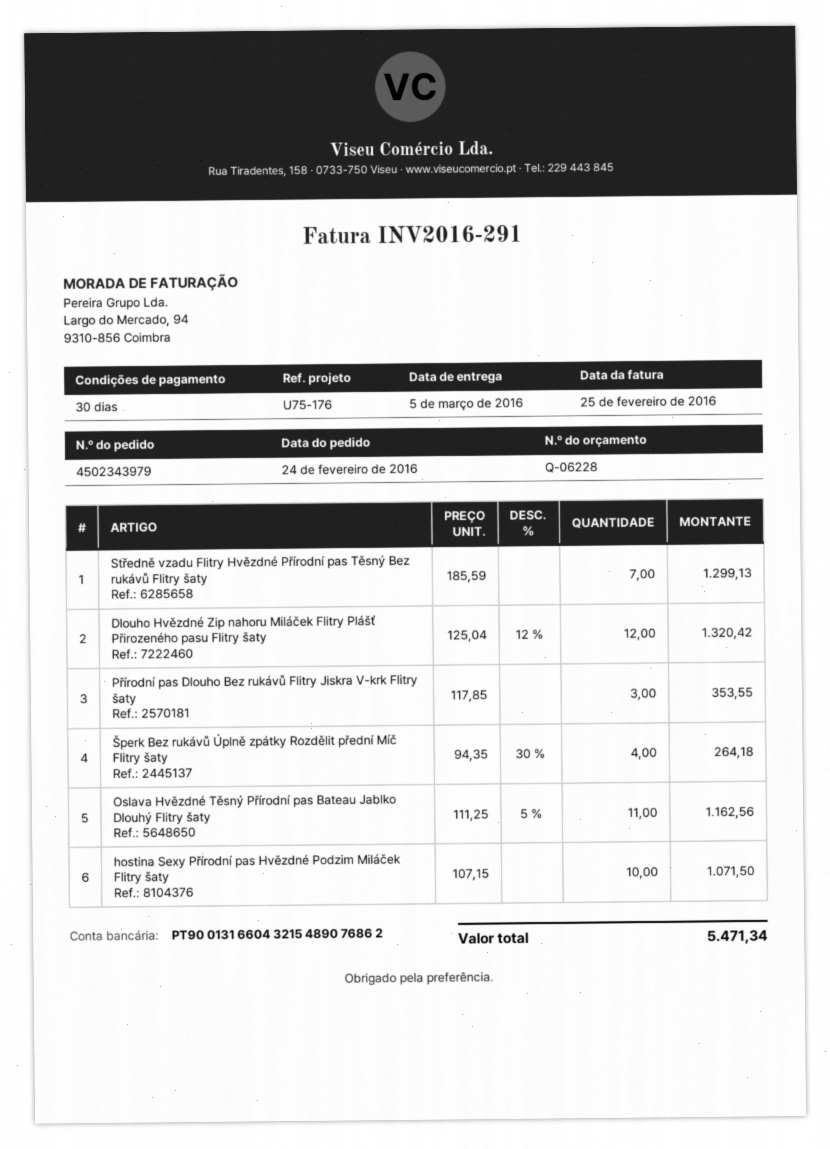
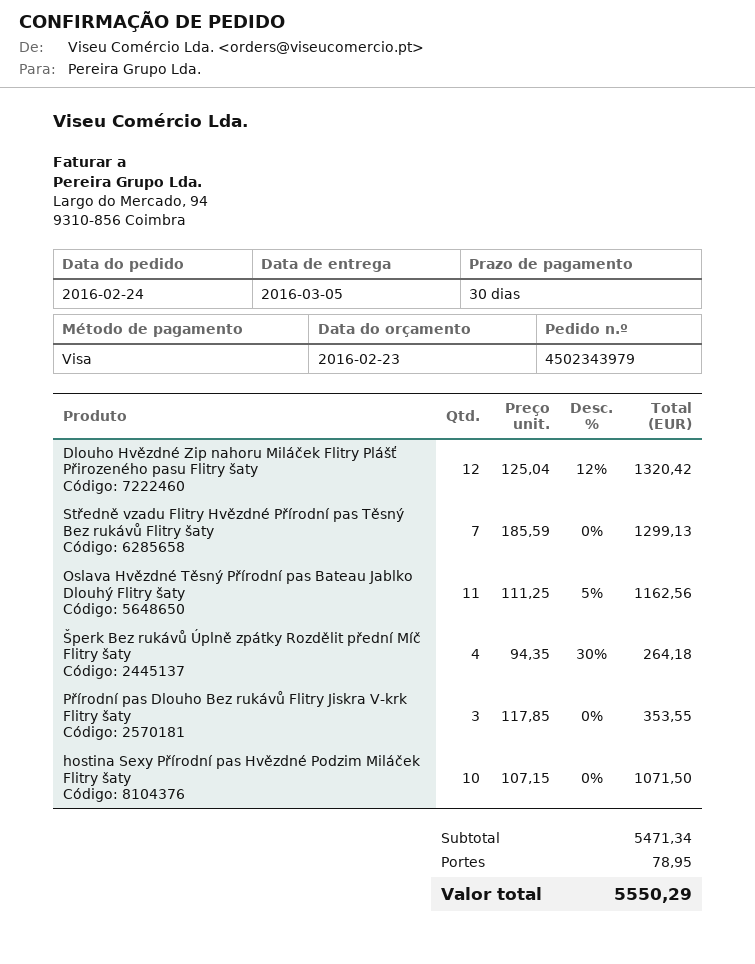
shipping: none -> 78.95
total: 5471.34 -> 5550.29

